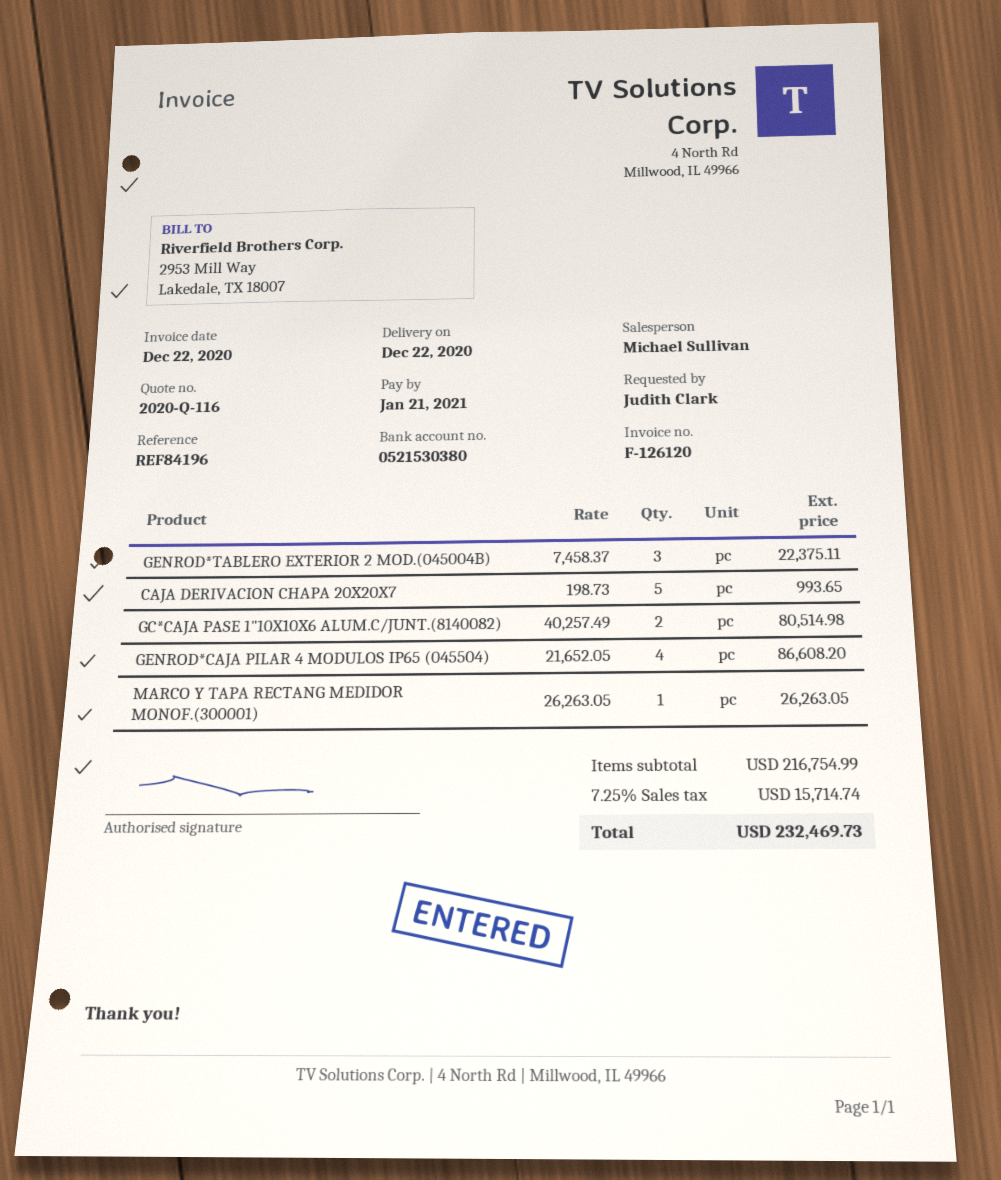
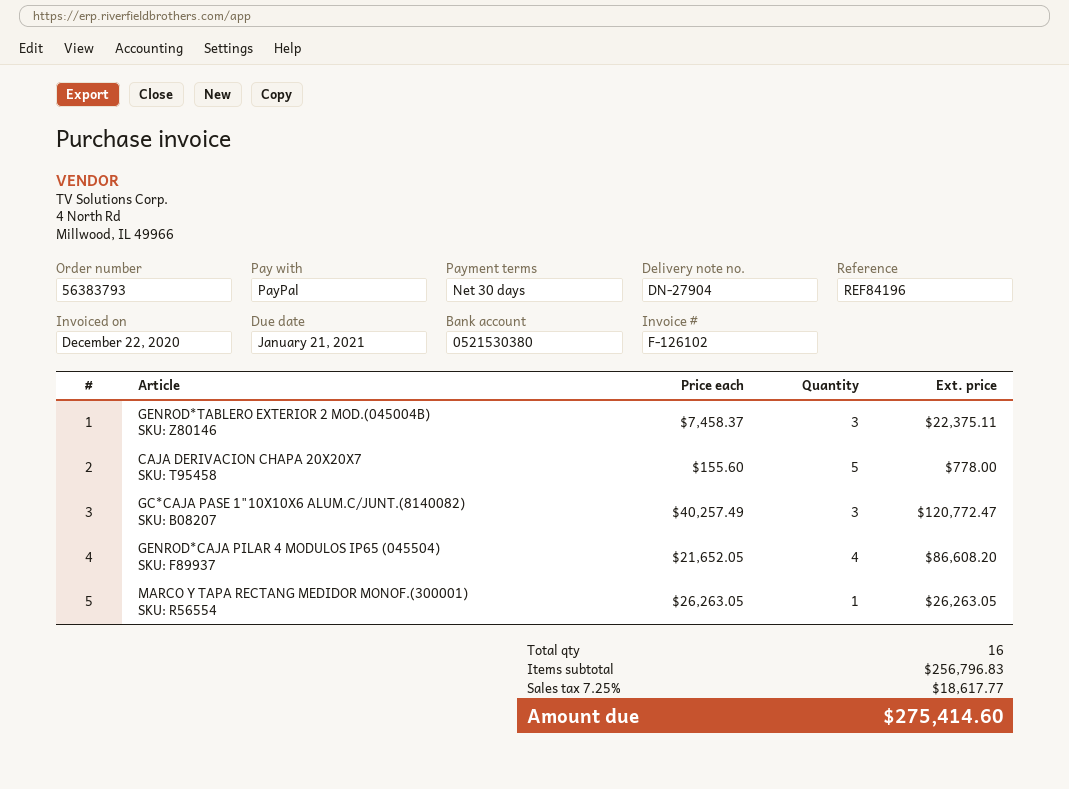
invoice number: F-126120 -> F-126102
CAJA DERIVACION CHAPA 20X20X7: 5 x 198.73 = 993.65 -> 5 x 155.60 = 778.00
GC*CAJA PASE 1"10X10X6 ALUM.C/JUNT.(8140082): 2 x 40257.49 = 80514.98 -> 3 x 40257.49 = 120772.47
subtotal: 216754.99 -> 256796.83
tax: 7.25% = 15714.74 -> 7.25% = 18617.77
total: 232469.73 -> 275414.60

